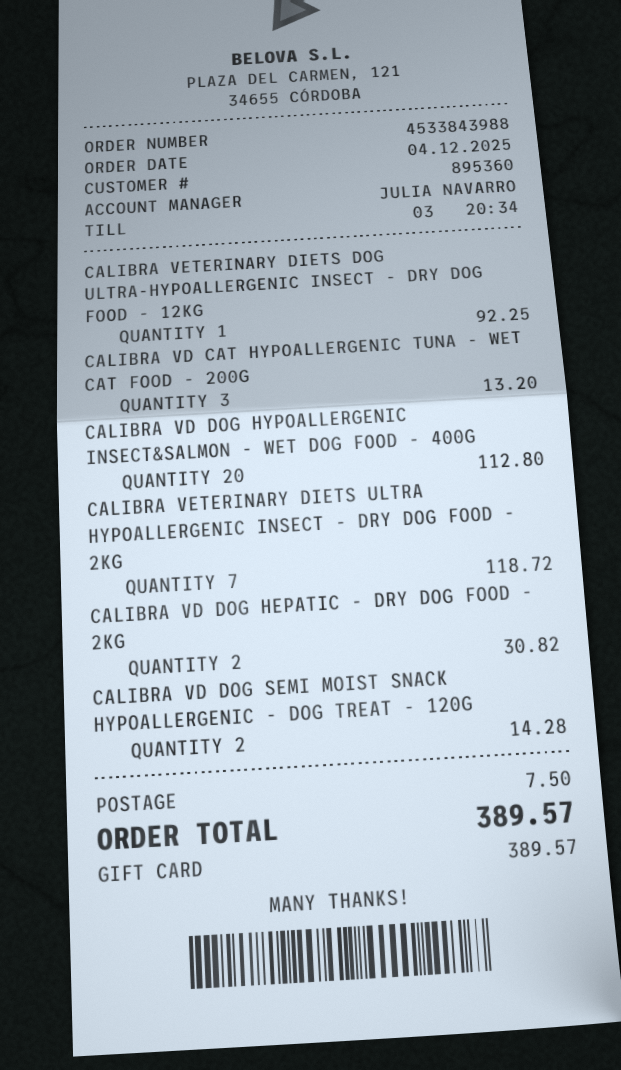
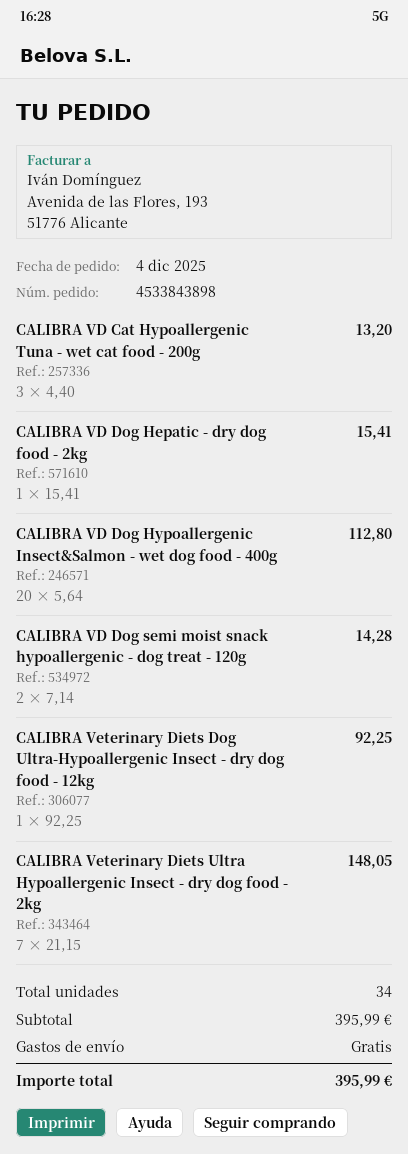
order number: 4533843988 -> 4533843898
CALIBRA VETERINARY DIETS ULTRA HYPOALLERGENIC INSECT - DRY DOG FOOD - 2KG: 7 for 118.72 -> 7 for 148.05
CALIBRA VD DOG HEPATIC - DRY DOG FOOD - 2KG: 2 for 30.82 -> 1 for 15.41
shipping: 7.50 -> 0.00
total: 389.57 -> 395.99

